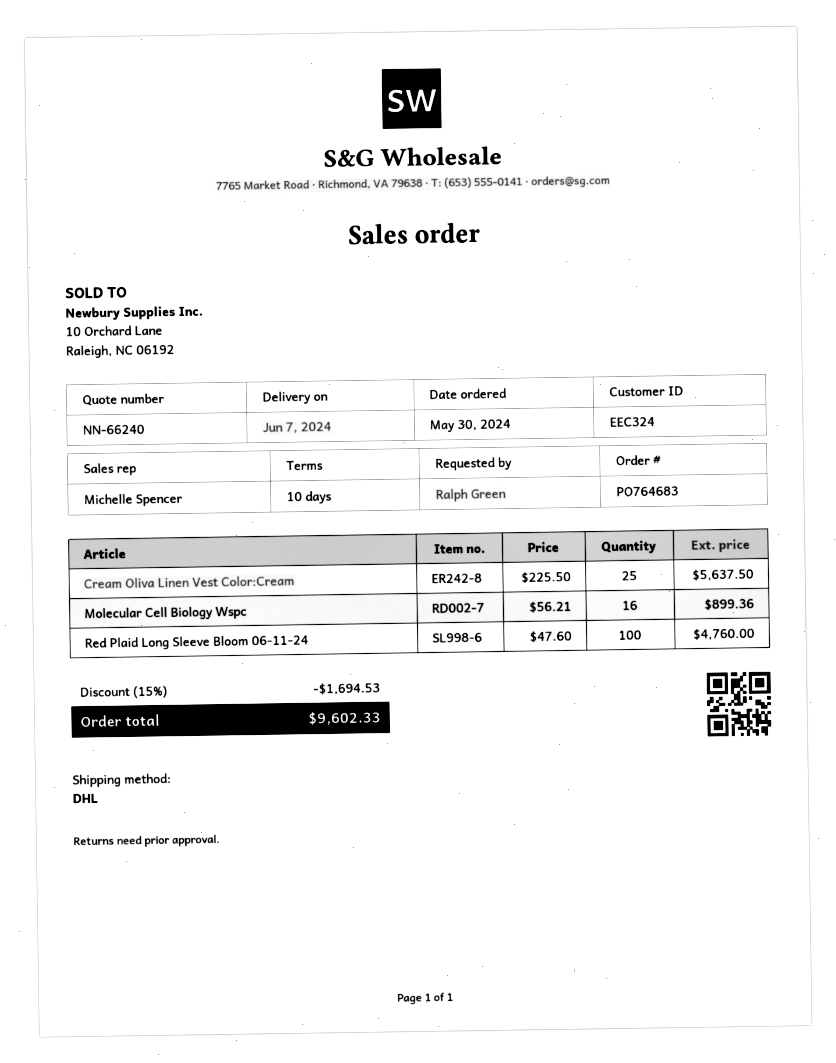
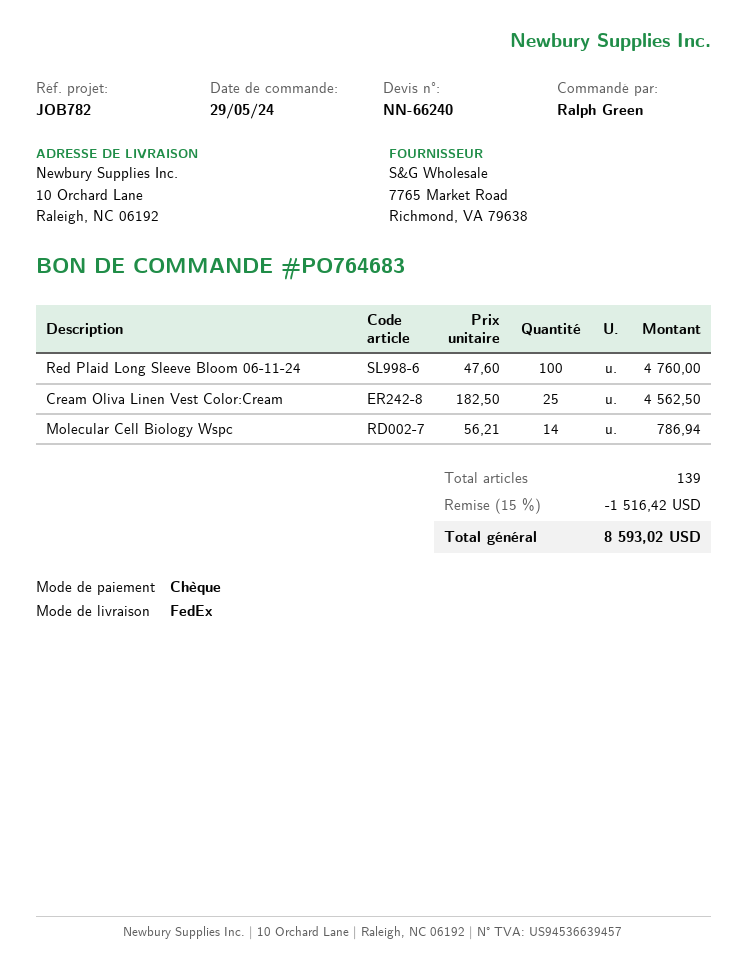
order date: 2024-05-30 -> 2024-05-29
shipping method: DHL -> FedEx
Cream Oliva Linen Vest Color:Cream: 25 x 225.50 = 5637.50 -> 25 x 182.50 = 4562.50
Molecular Cell Biology Wspc: 16 x 56.21 = 899.36 -> 14 x 56.21 = 786.94
discount: 15% = 1694.53 -> 15% = 1516.42
total: 9602.33 -> 8593.02

